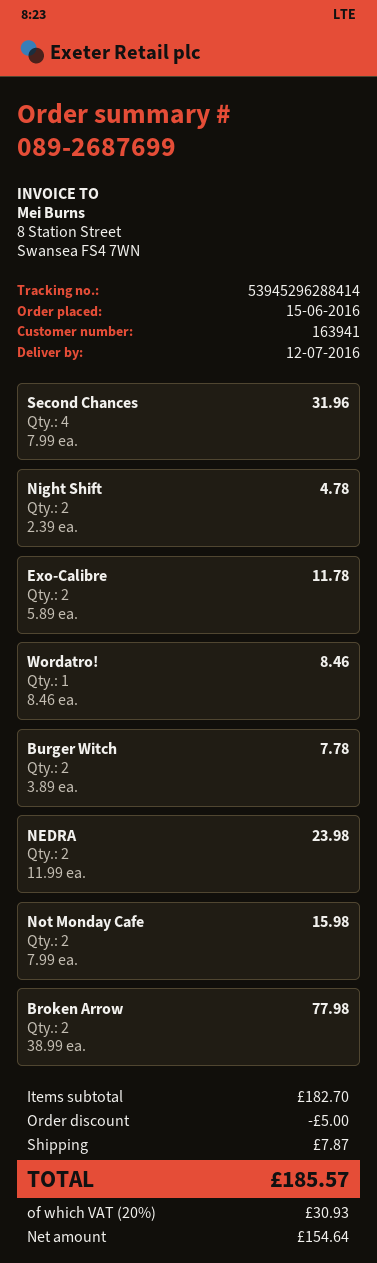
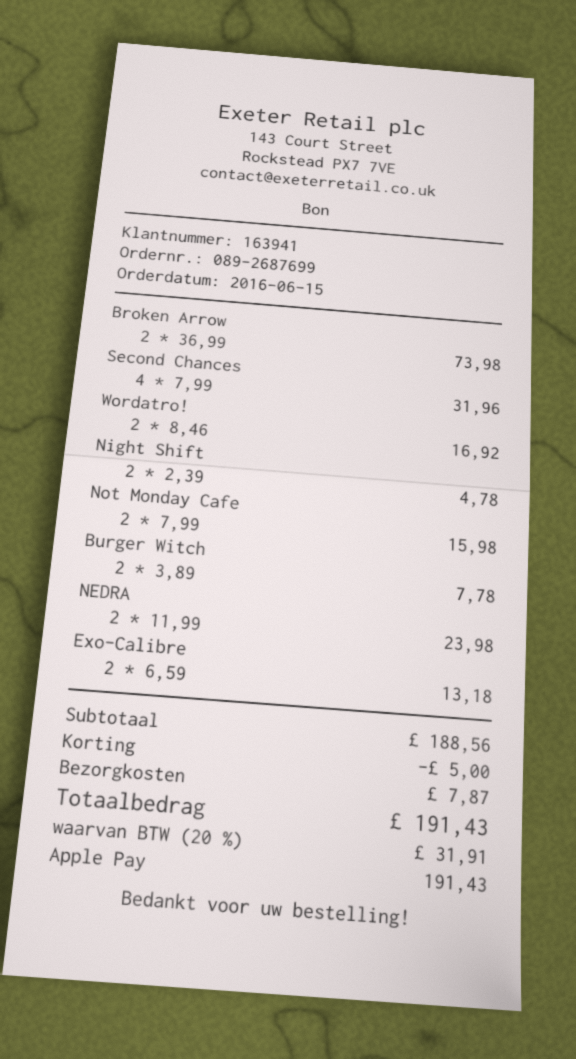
Exo-Calibre: 2 x 5.89 = 11.78 -> 2 x 6.59 = 13.18
Wordatro!: 1 x 8.46 = 8.46 -> 2 x 8.46 = 16.92
Broken Arrow: 2 x 38.99 = 77.98 -> 2 x 36.99 = 73.98
subtotal: 182.70 -> 188.56
tax: 20% = 30.93 -> 20% = 31.91
total: 185.57 -> 191.43

